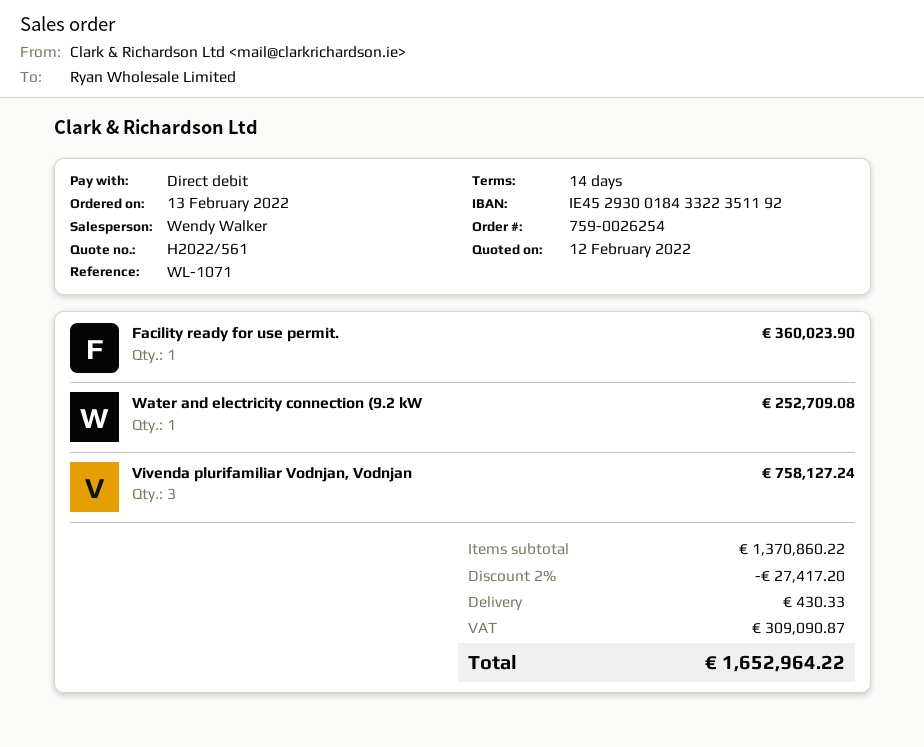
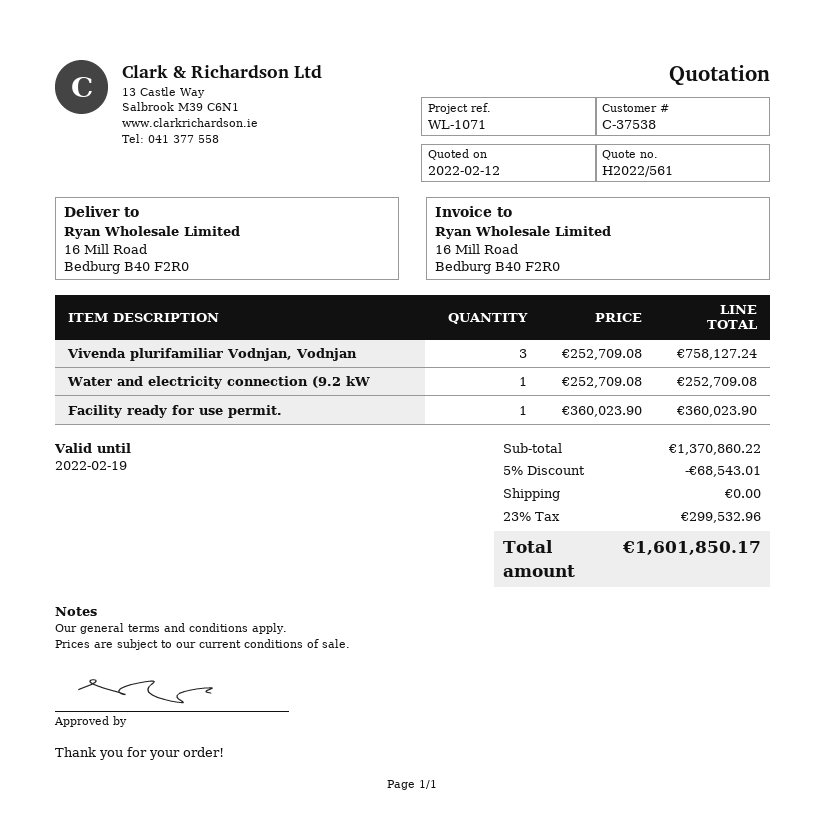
discount: 2% = 27417.20 -> 5% = 68543.01
shipping: 430.33 -> 0.00
tax: 309090.87 -> 299532.96
total: 1652964.22 -> 1601850.17

